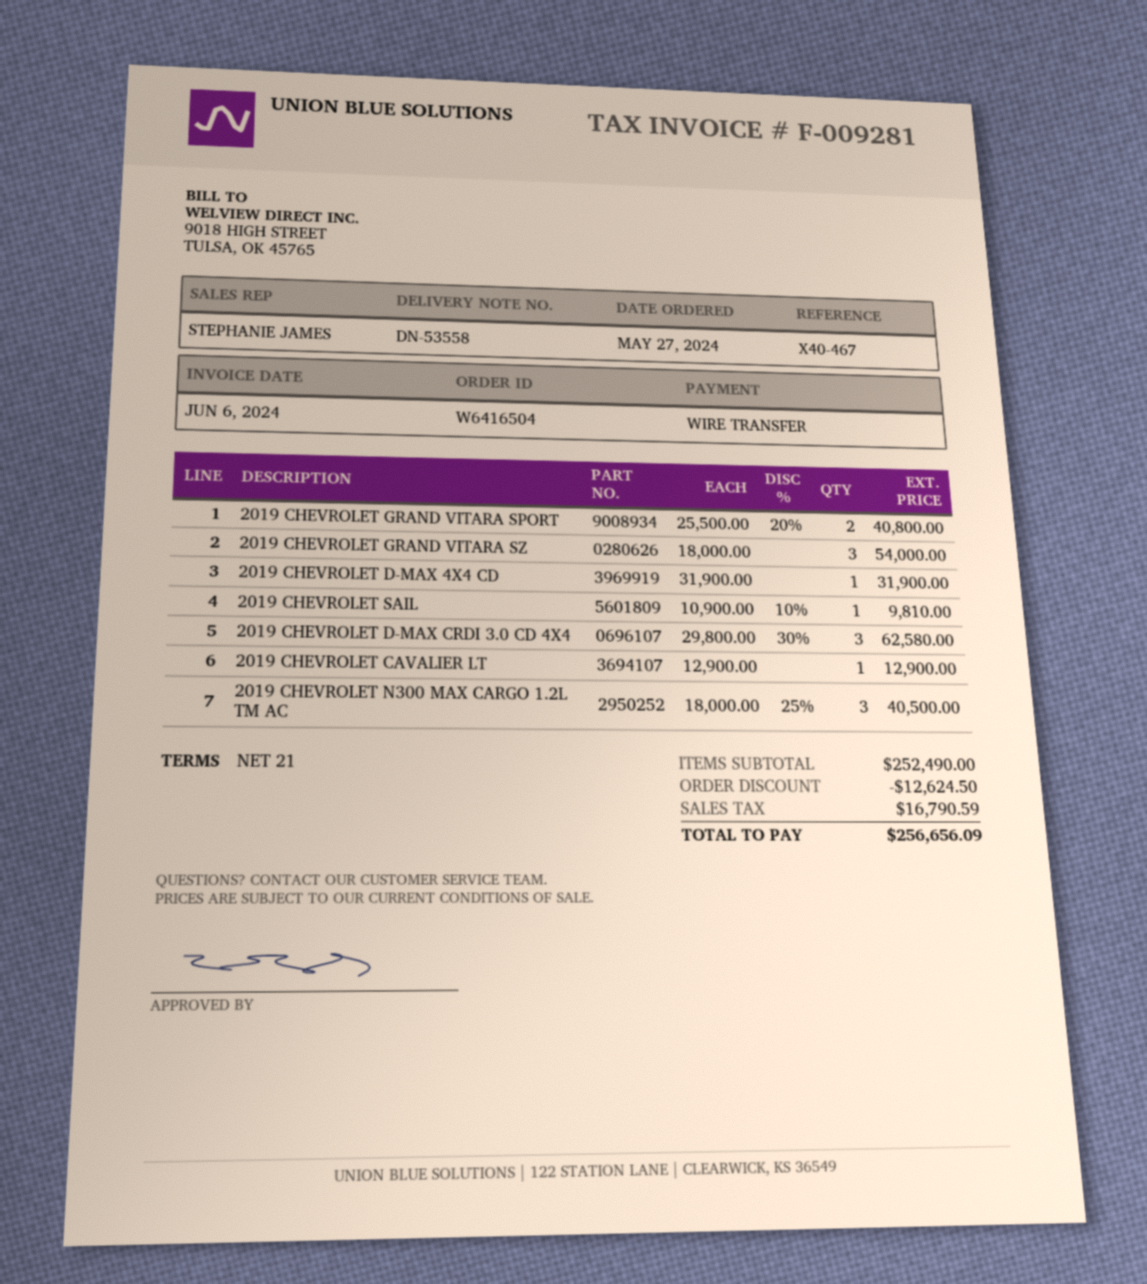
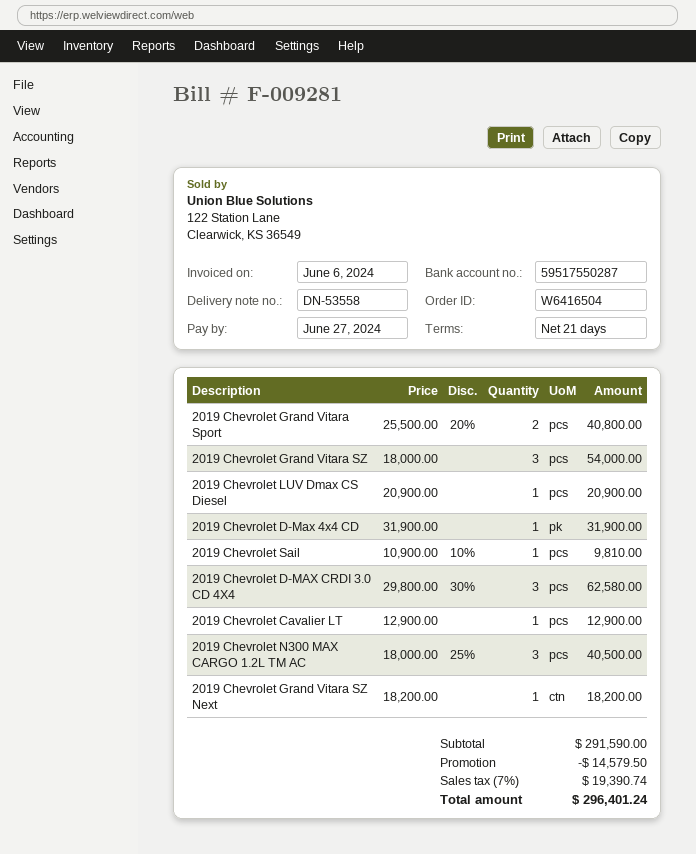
2019 Chevrolet LUV Dmax CS Diesel: none -> 1 x 20900.00 = 20900.00
2019 Chevrolet Grand Vitara SZ Next: none -> 1 x 18200.00 = 18200.00
subtotal: 252490.00 -> 291590.00
discount: 12624.50 -> 14579.50
tax: 16790.59 -> 19390.74
total: 256656.09 -> 296401.24

